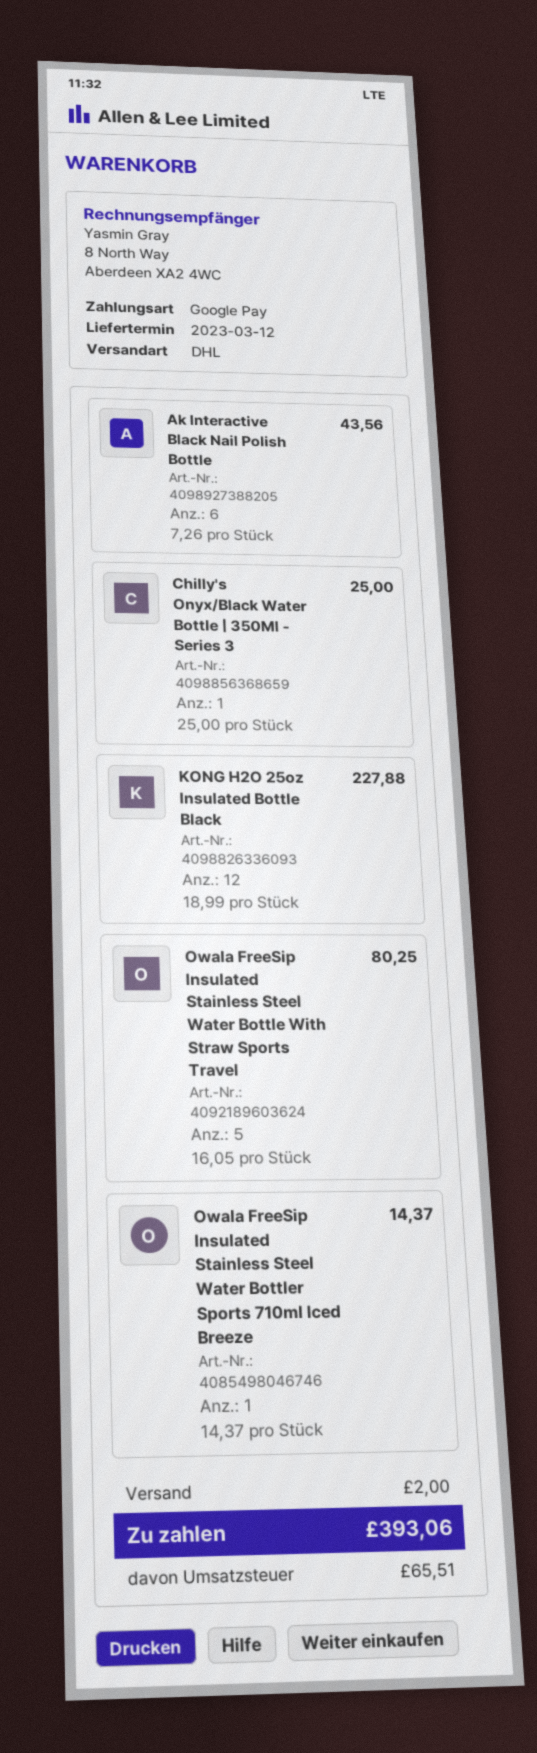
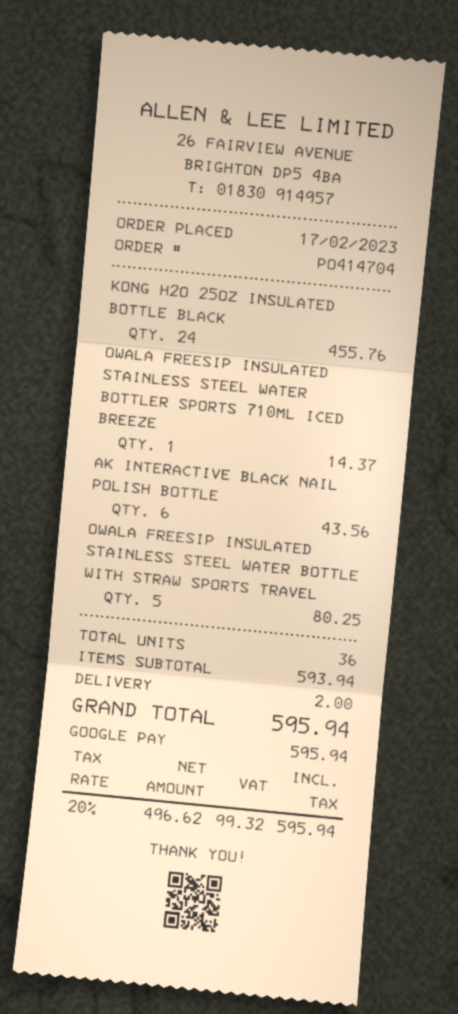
Chilly's Onyx/Black Water Bottle | 350Ml - Series 3: 1 for 25.00 -> none
KONG H2O 25oz Insulated Bottle Black: 12 for 227.88 -> 24 for 455.76
tax: 65.51 -> 99.32
total: 393.06 -> 595.94

